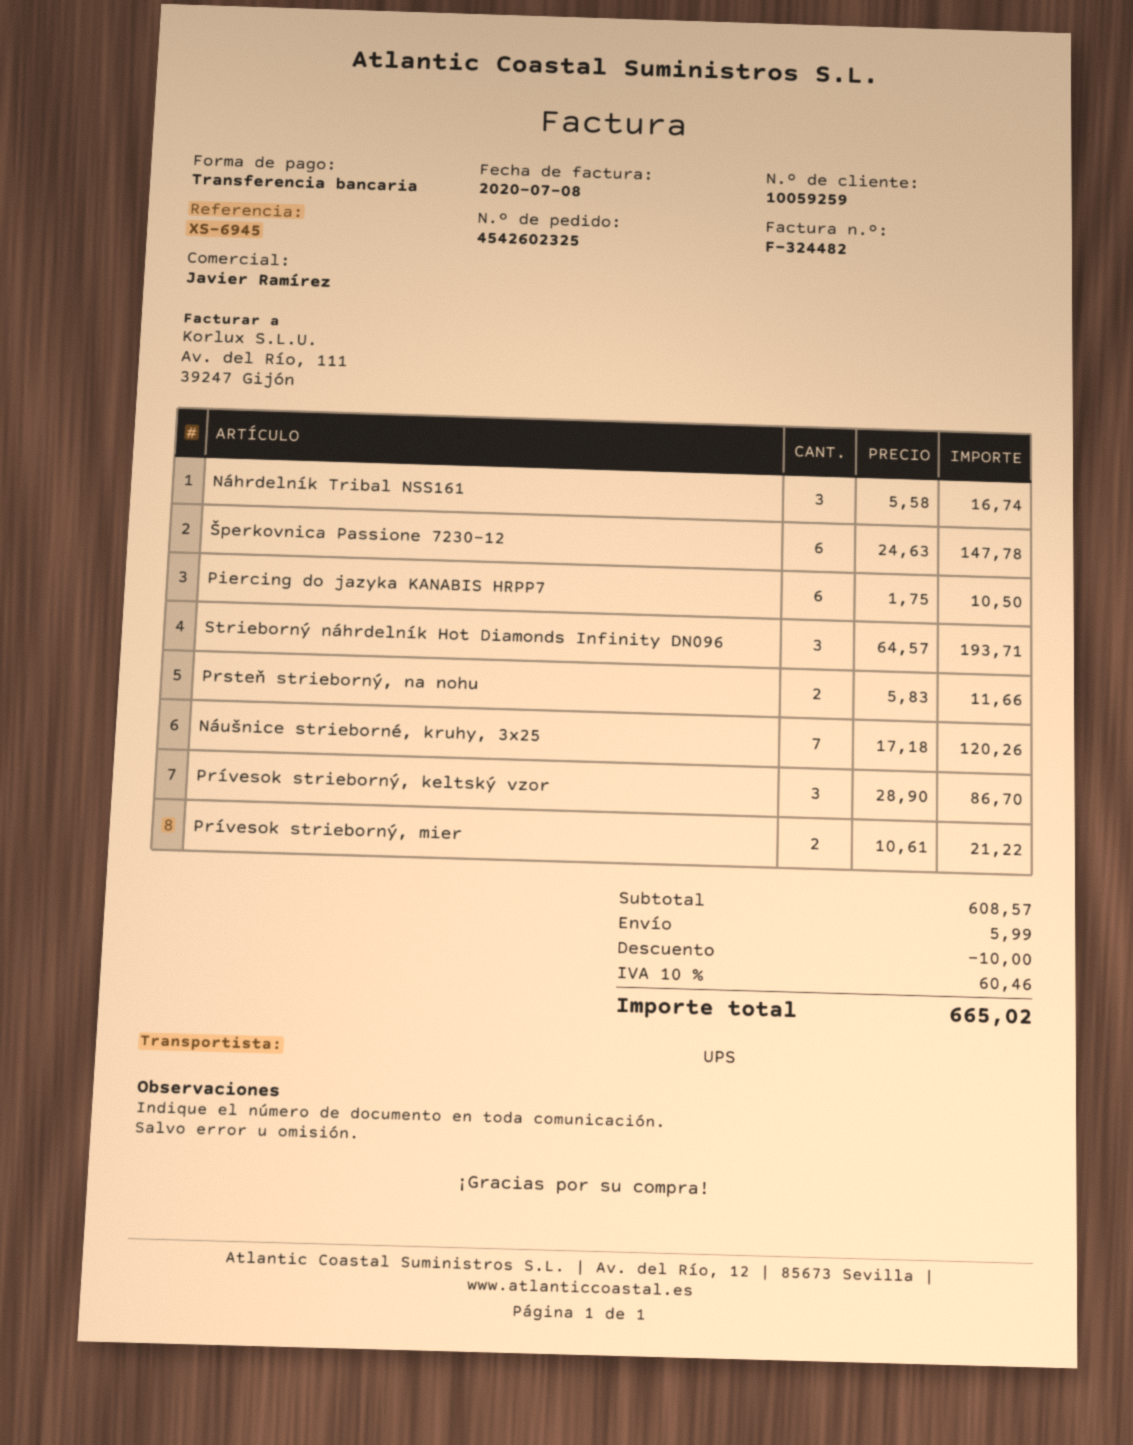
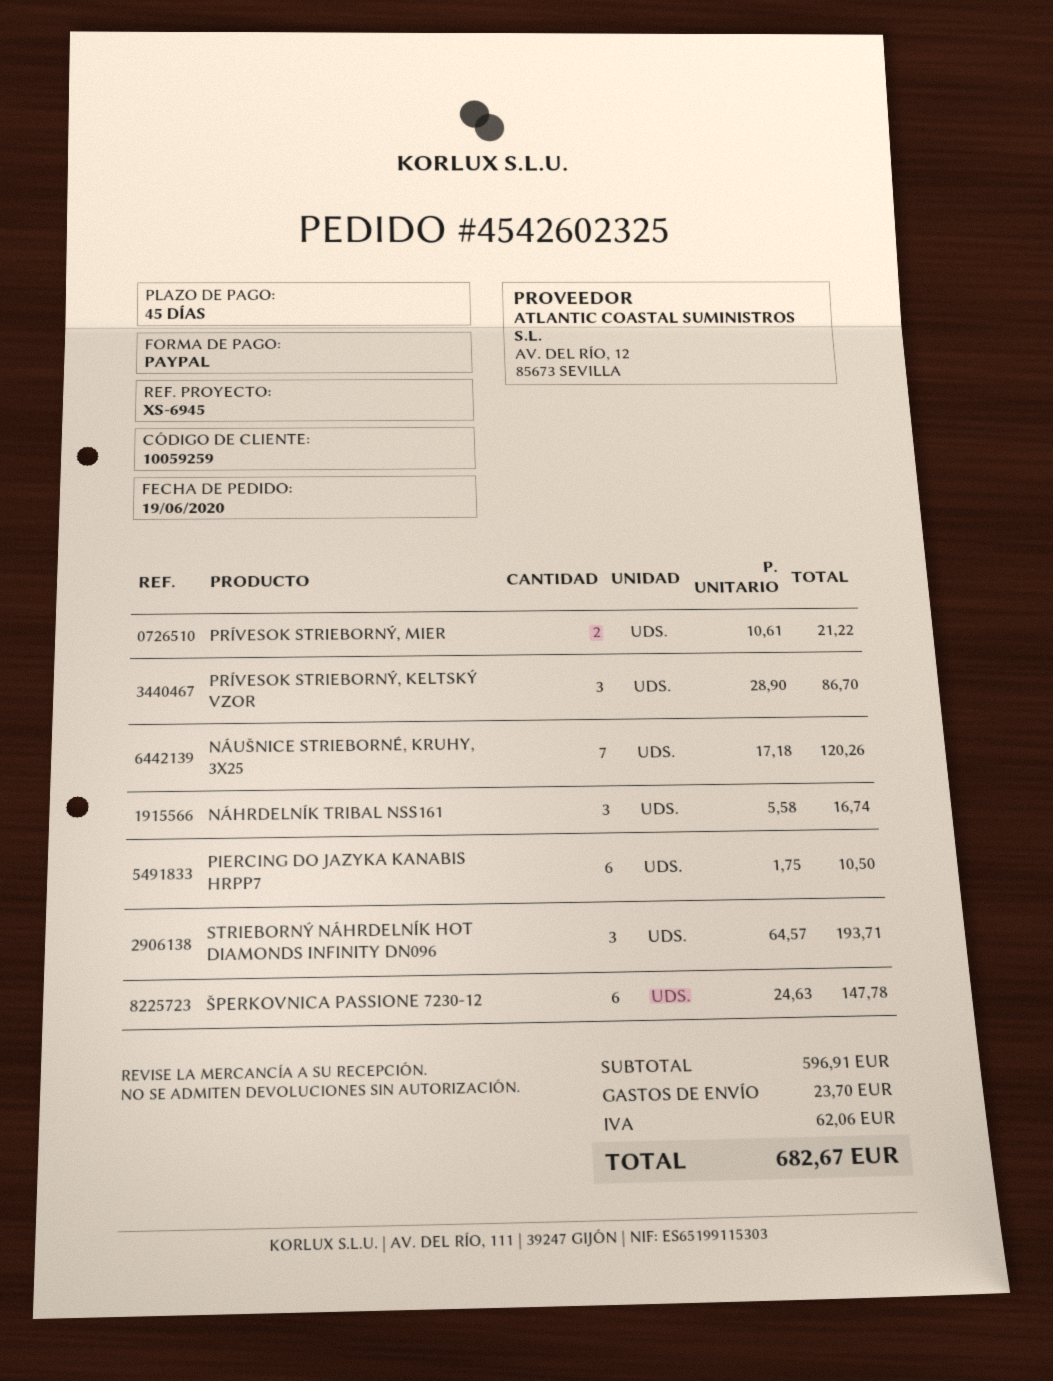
payment method: bank transfer -> PayPal
Prsteň strieborný, na nohu: 2 x 5.83 = 11.66 -> none
subtotal: 608.57 -> 596.91
discount: 10.00 -> none
shipping: 5.99 -> 23.70
tax: 60.46 -> 62.06
total: 665.02 -> 682.67

